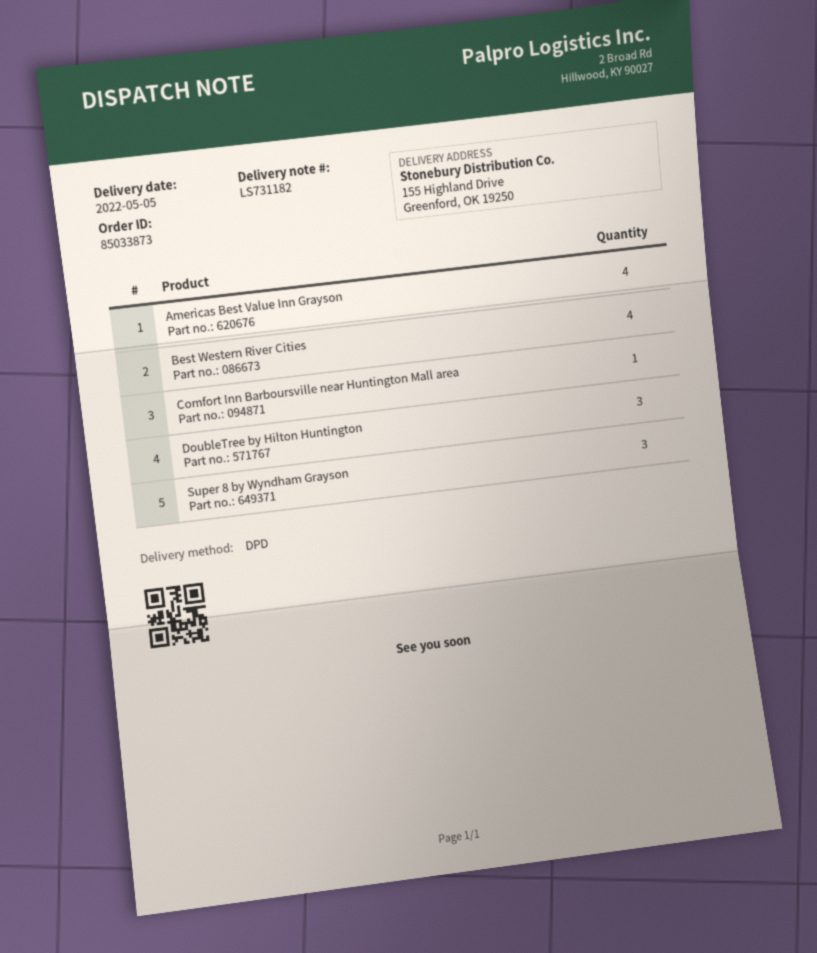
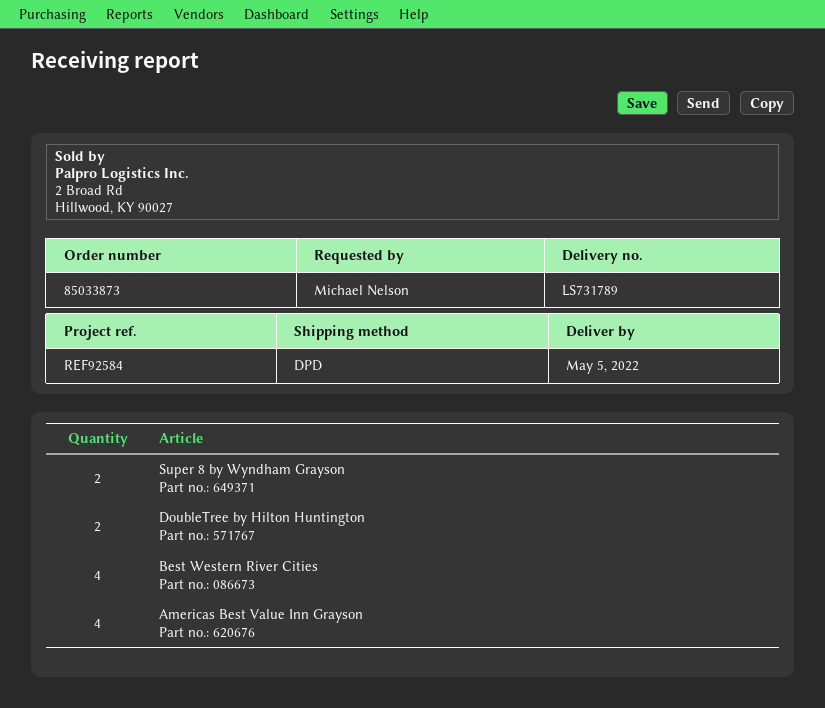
delivery note number: LS731182 -> LS731789
Comfort Inn Barboursville near Huntington Mall area: 1 -> none
DoubleTree by Hilton Huntington: 3 -> 2
Super 8 by Wyndham Grayson: 3 -> 2

